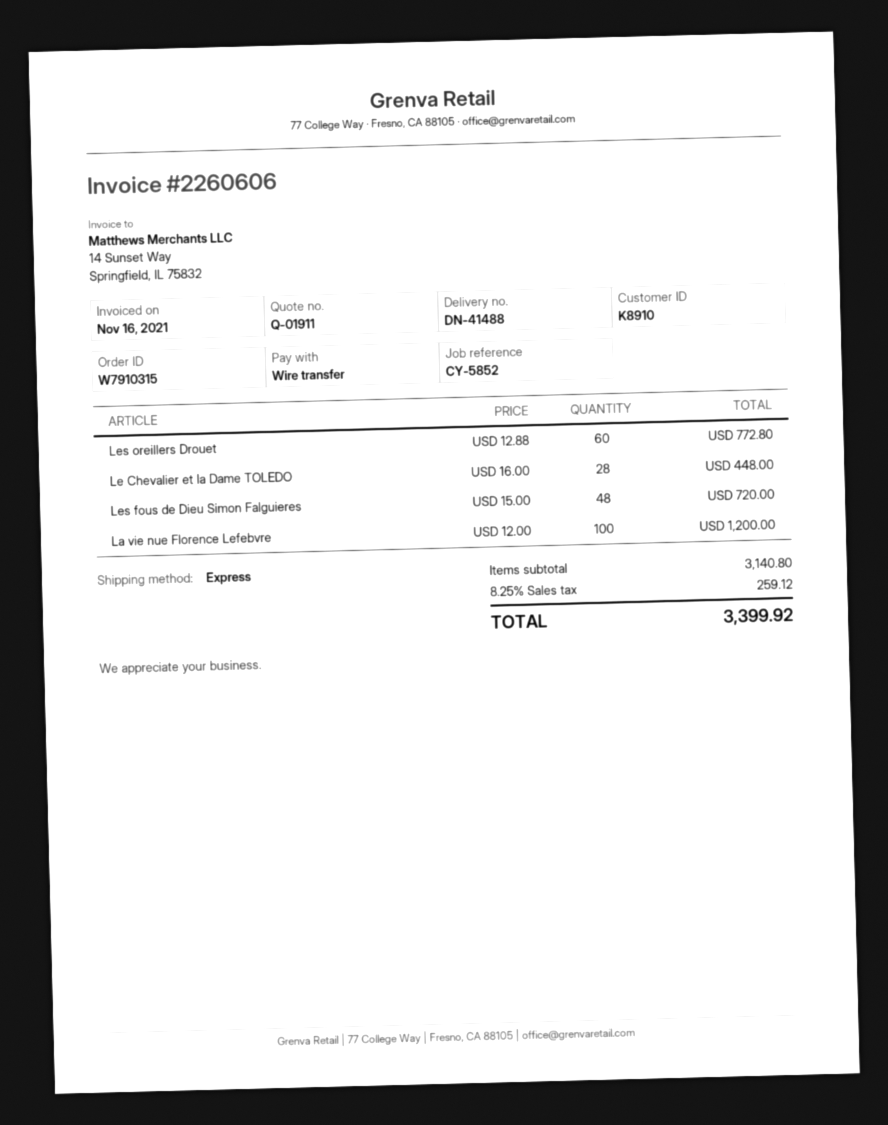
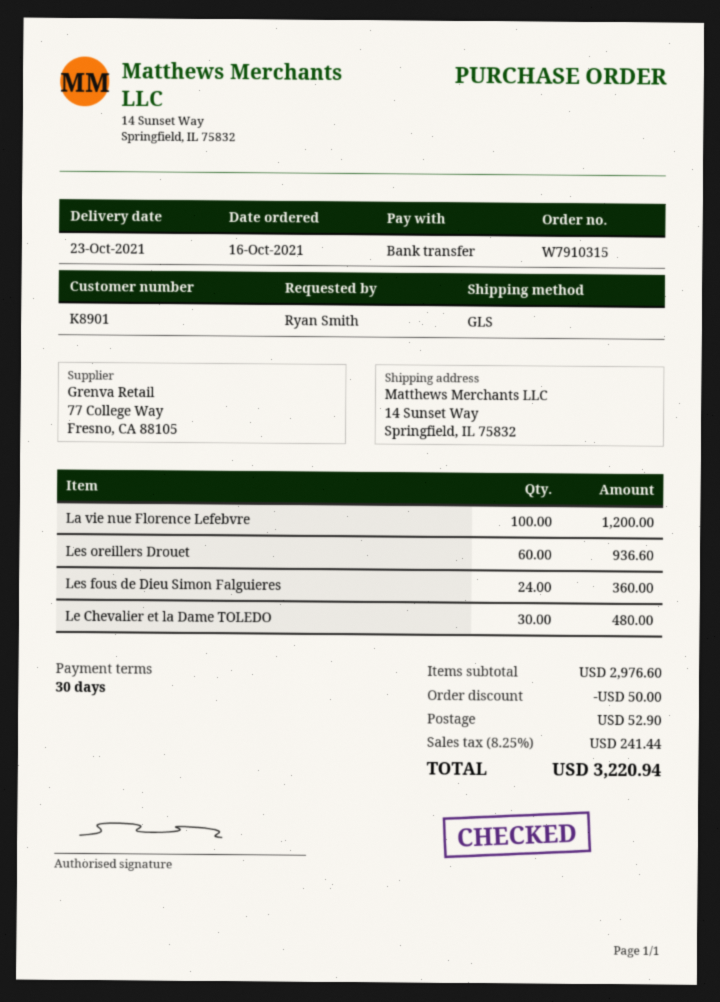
customer number: K8910 -> K8901
shipping method: express -> GLS
Les oreillers Drouet: 60 for 772.80 -> 60 for 936.60
Le Chevalier et la Dame TOLEDO: 28 for 448.00 -> 30 for 480.00
Les fous de Dieu Simon Falguieres: 48 for 720.00 -> 24 for 360.00
subtotal: 3140.80 -> 2976.60
discount: none -> 50.00
shipping: none -> 52.90
tax: 8.25% = 259.12 -> 8.25% = 241.44
total: 3399.92 -> 3220.94

